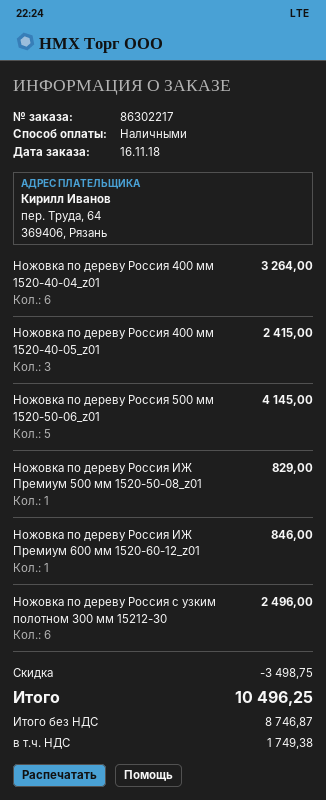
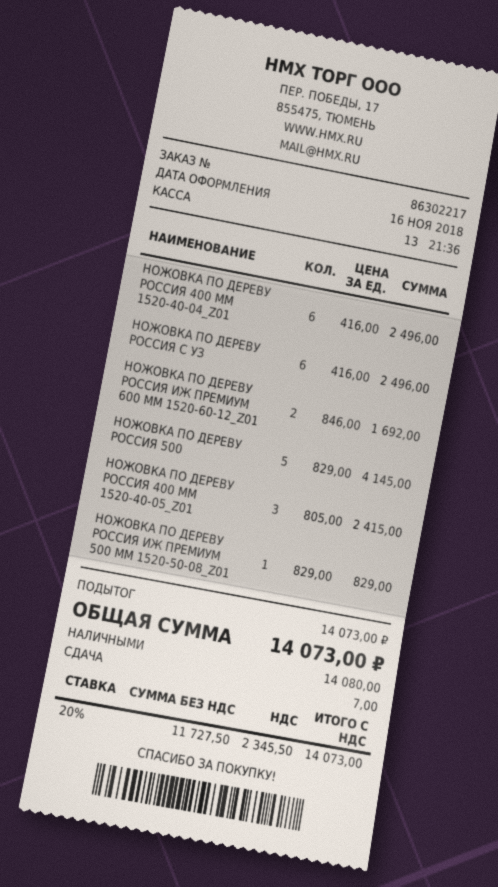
Ножовка по дереву Россия 400 мм 1520-40-04_z01: 6 for 3264.00 -> 6 for 2496.00
Ножовка по дереву Россия ИЖ Премиум 600 мм 1520-60-12_z01: 1 for 846.00 -> 2 for 1692.00
discount: 3498.75 -> none
net: 8746.87 -> 11727.50
tax: 1749.38 -> 2345.50
total: 10496.25 -> 14073.00

